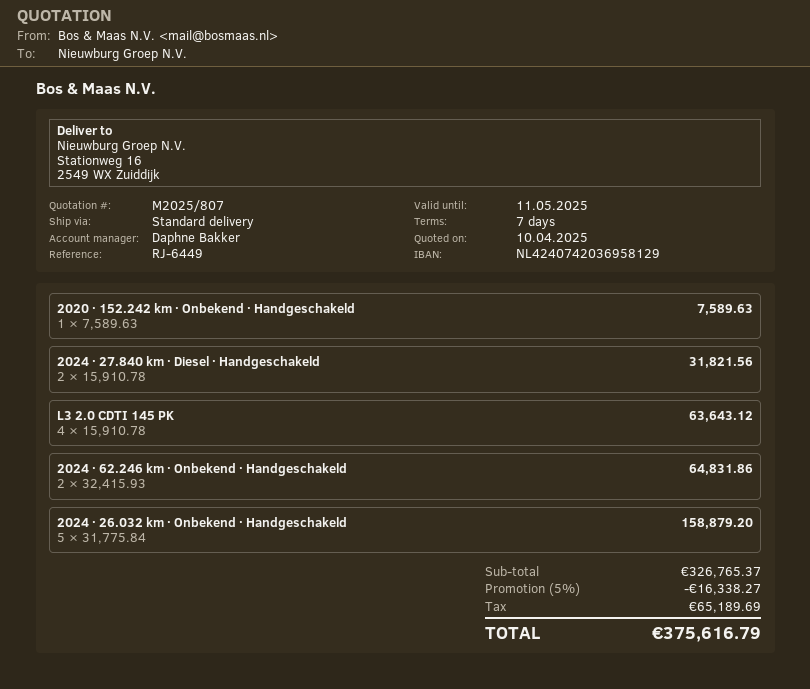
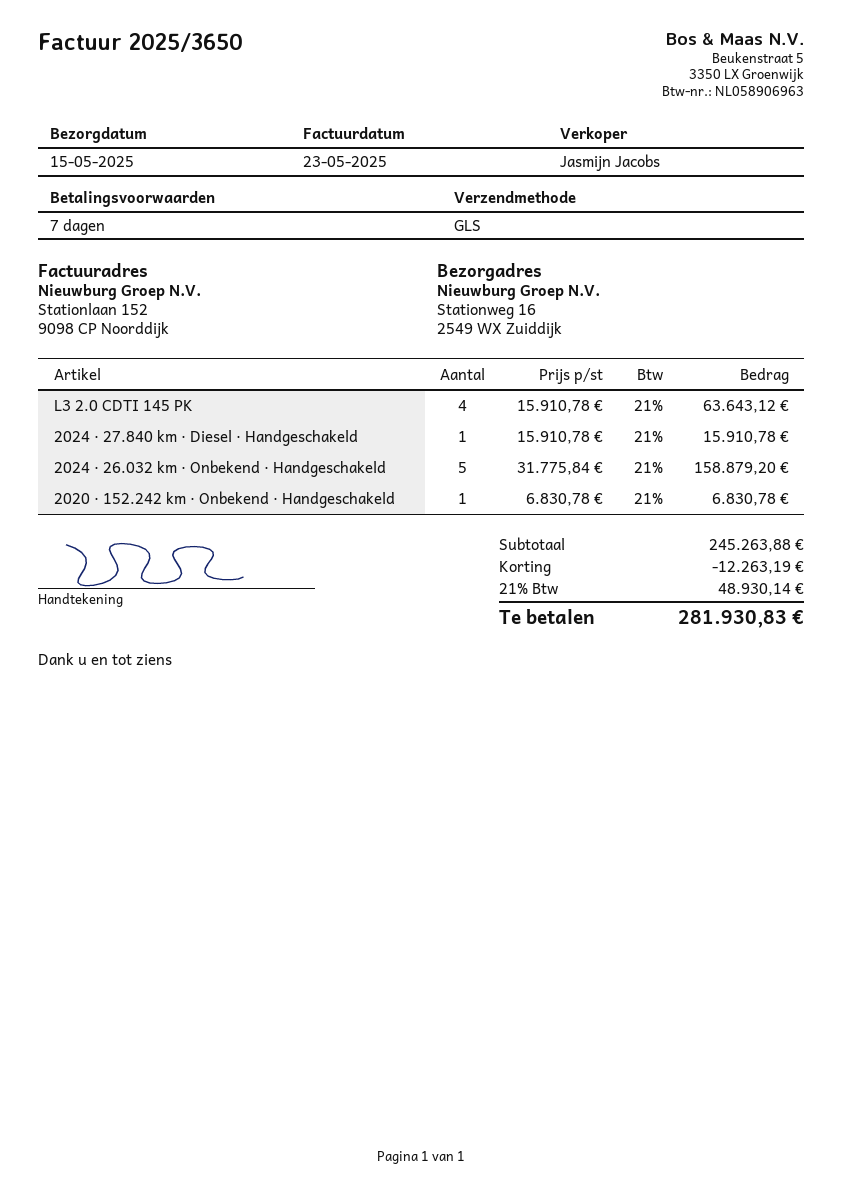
sales rep: Daphne Bakker -> Jasmijn Jacobs
shipping method: standard -> GLS
2020 · 152.242 km · Onbekend · Handgeschakeld: 1 x 7589.63 = 7589.63 -> 1 x 6830.78 = 6830.78
2024 · 27.840 km · Diesel · Handgeschakeld: 2 x 15910.78 = 31821.56 -> 1 x 15910.78 = 15910.78
2024 · 62.246 km · Onbekend · Handgeschakeld: 2 x 32415.93 = 64831.86 -> none
subtotal: 326765.37 -> 245263.88
discount: 16338.27 -> 12263.19
tax: 65189.69 -> 48930.14
total: 375616.79 -> 281930.83

